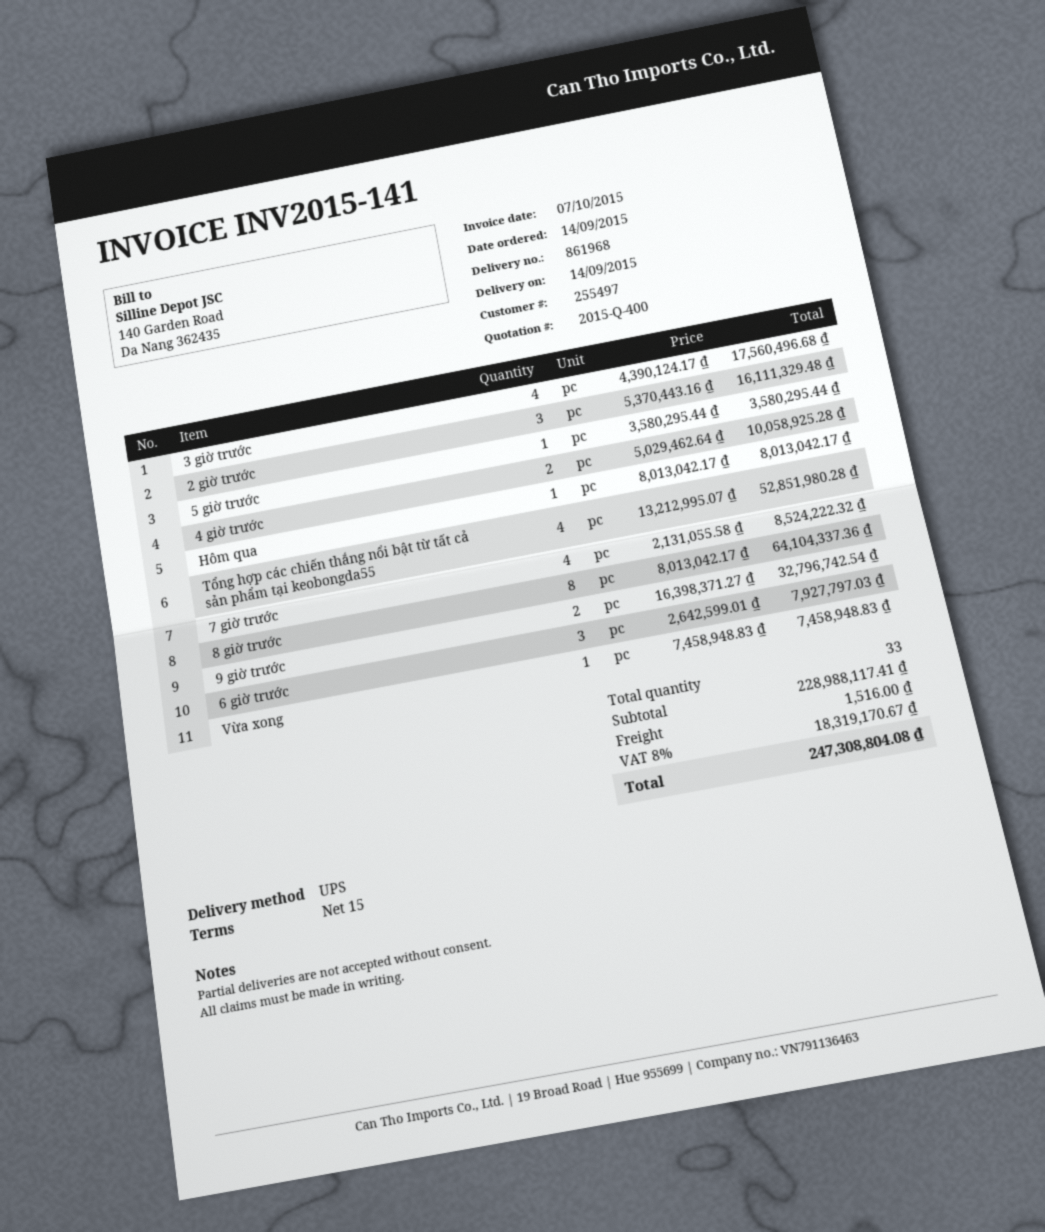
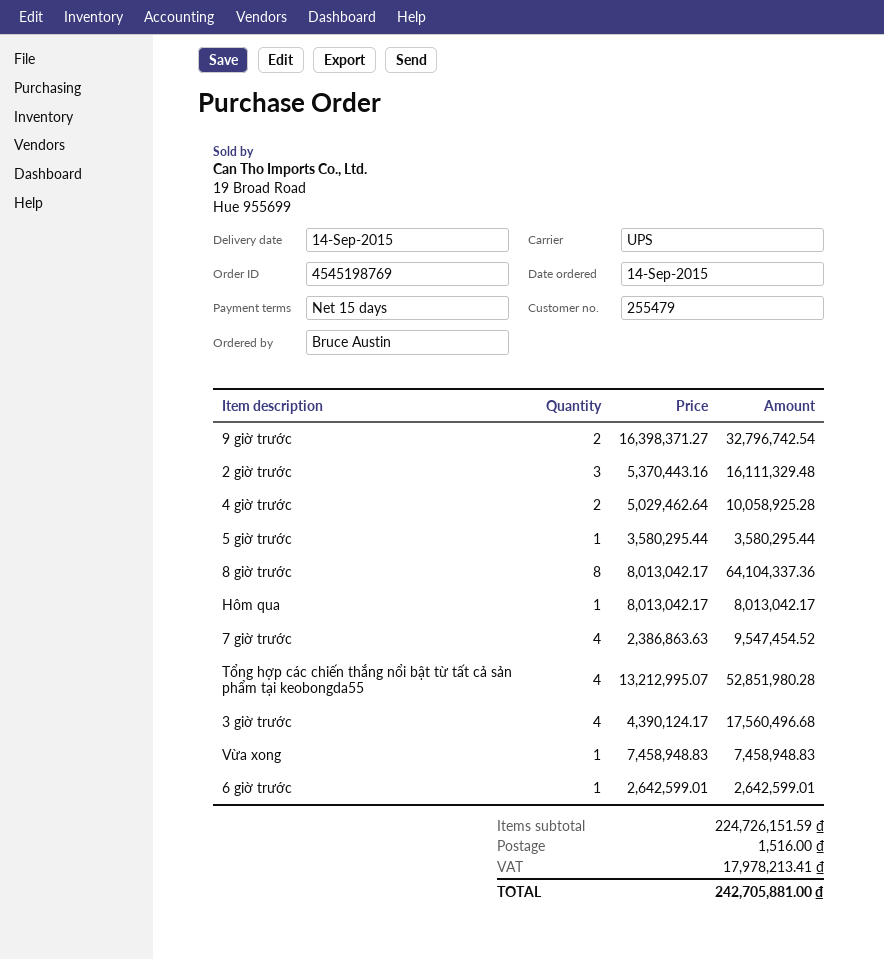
customer number: 255497 -> 255479
7 giờ trước: 4 x 2131055.58 = 8524222.32 -> 4 x 2386863.63 = 9547454.52
6 giờ trước: 3 x 2642599.01 = 7927797.03 -> 1 x 2642599.01 = 2642599.01
subtotal: 228988117.41 -> 224726151.59
tax: 18319170.67 -> 17978213.41
total: 247308804.08 -> 242705881.00

